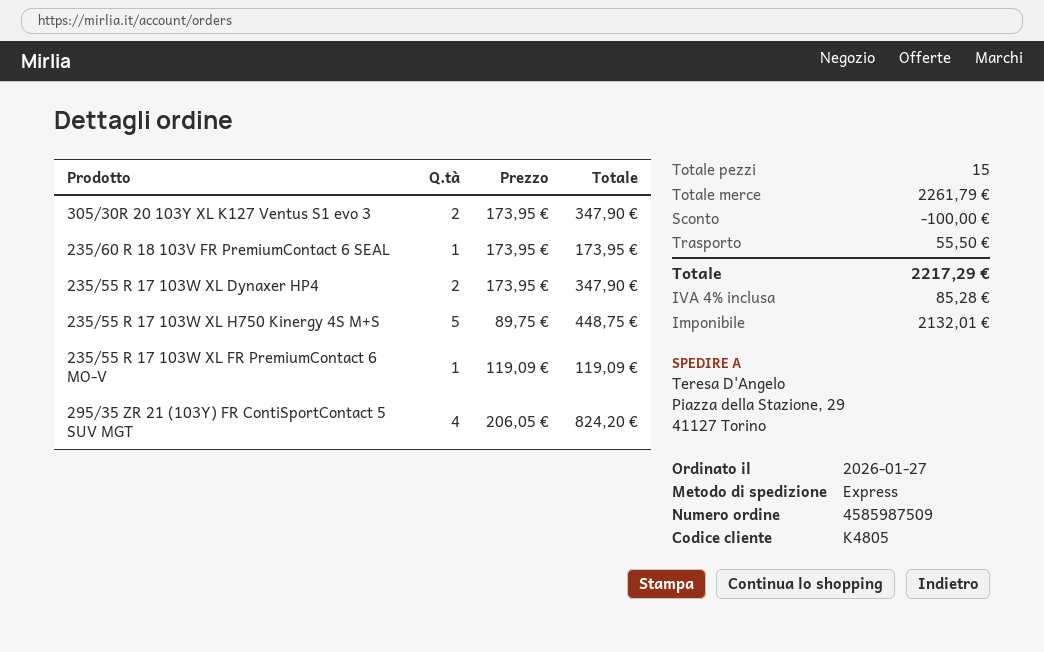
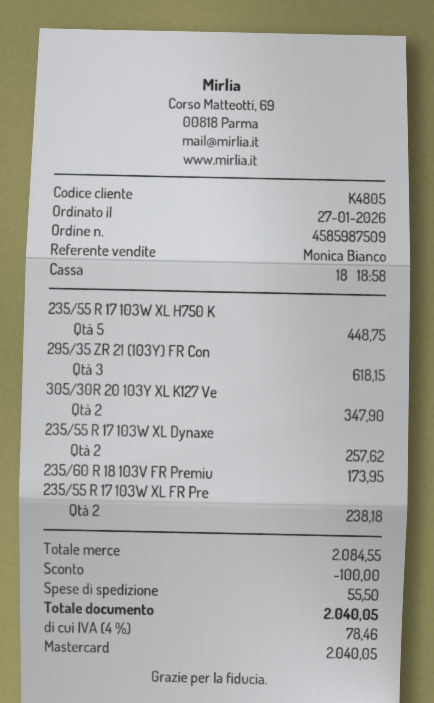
235/55 R 17 103W XL Dynaxer HP4: 2 for 347.90 -> 2 for 257.62
235/55 R 17 103W XL FR PremiumContact 6 MO-V: 1 for 119.09 -> 2 for 238.18
295/35 ZR 21 (103Y) FR ContiSportContact 5 SUV MGT: 4 for 824.20 -> 3 for 618.15
subtotal: 2261.79 -> 2084.55
tax: 4% = 85.28 -> 4% = 78.46
total: 2217.29 -> 2040.05

